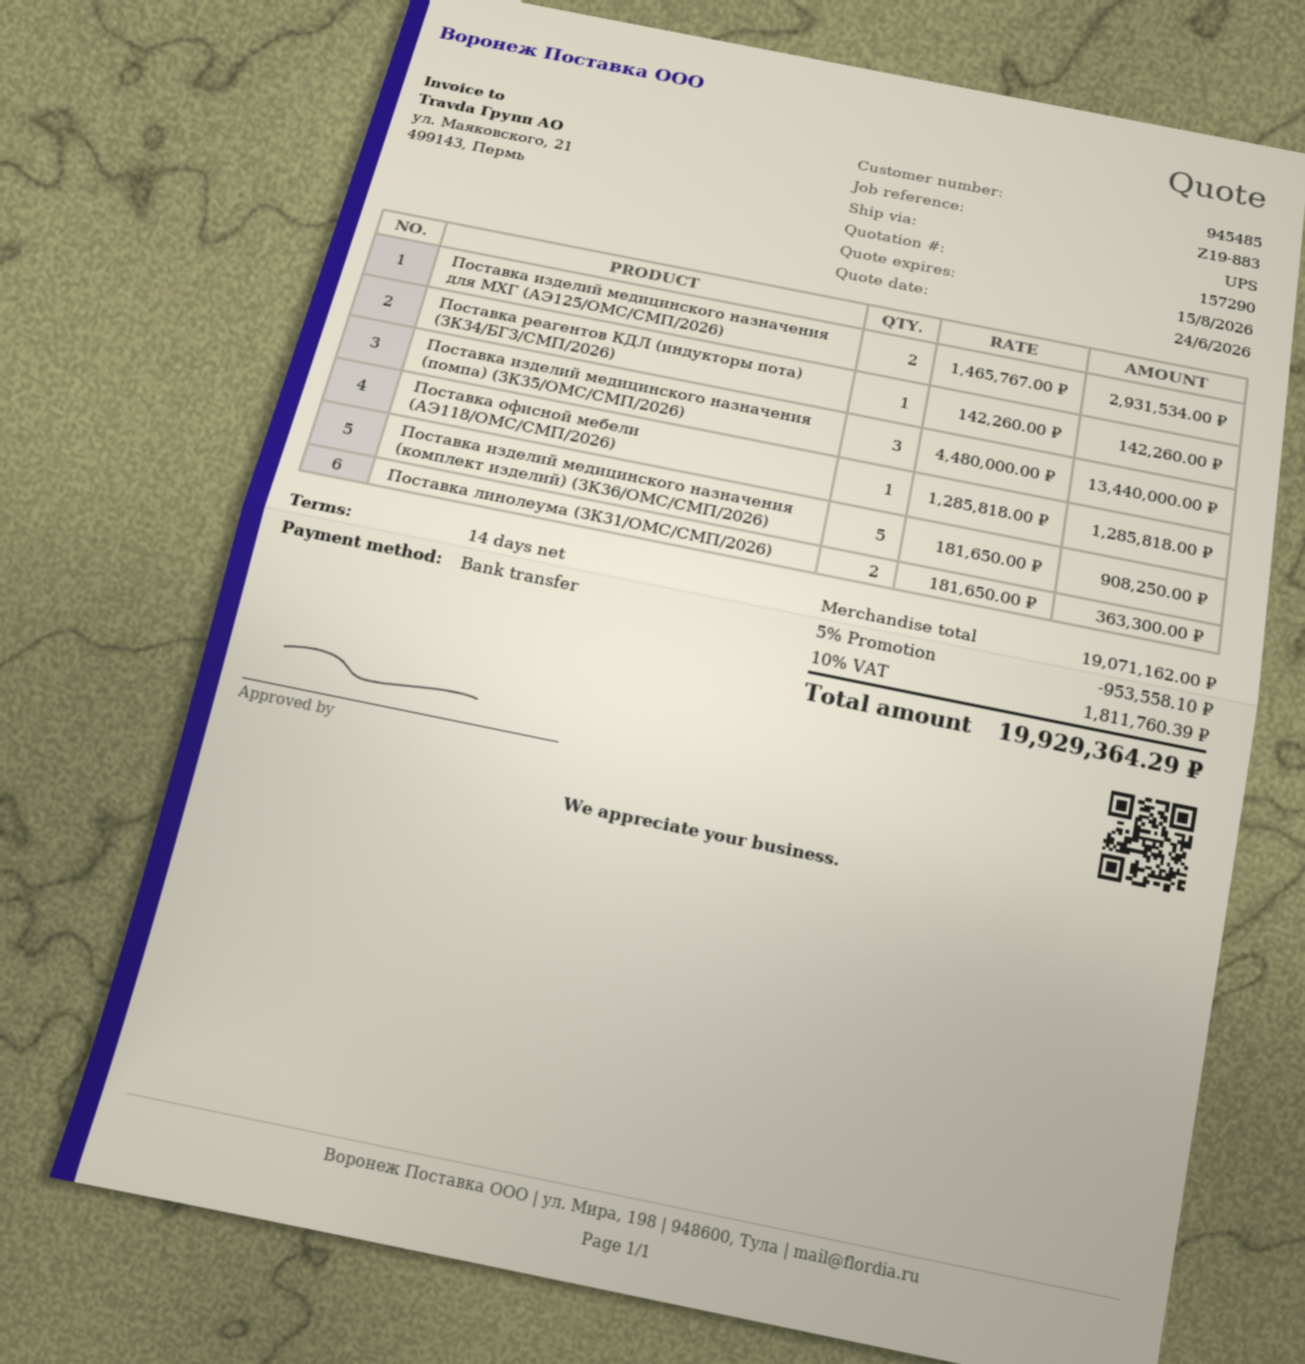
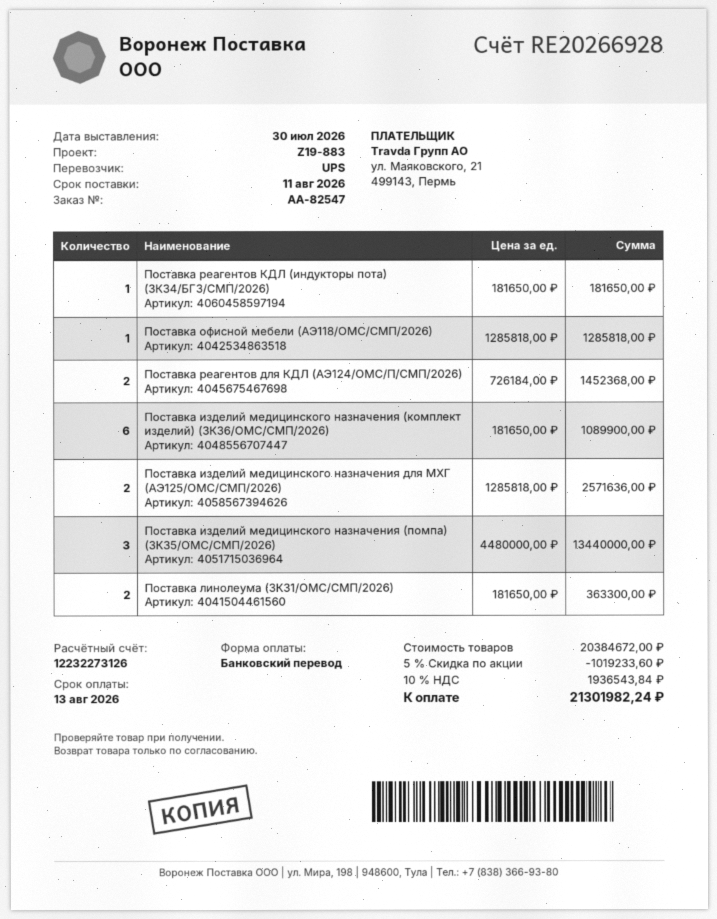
Поставка изделий медицинского назначения для МХГ (АЭ125/ОМС/СМП/2026): 2 x 1465767.00 = 2931534.00 -> 2 x 1285818.00 = 2571636.00
Поставка реагентов КДЛ (индукторы пота) (ЗК34/БГЗ/СМП/2026): 1 x 142260.00 = 142260.00 -> 1 x 181650.00 = 181650.00
Поставка изделий медицинского назначения (комплект изделий) (ЗК36/ОМС/СМП/2026): 5 x 181650.00 = 908250.00 -> 6 x 181650.00 = 1089900.00
Поставка реагентов для КДЛ (АЭ124/ОМС/П/СМП/2026): none -> 2 x 726184.00 = 1452368.00
subtotal: 19071162.00 -> 20384672.00
discount: 5% = 953558.10 -> 5% = 1019233.60
tax: 10% = 1811760.39 -> 10% = 1936543.84
total: 19929364.29 -> 21301982.24

